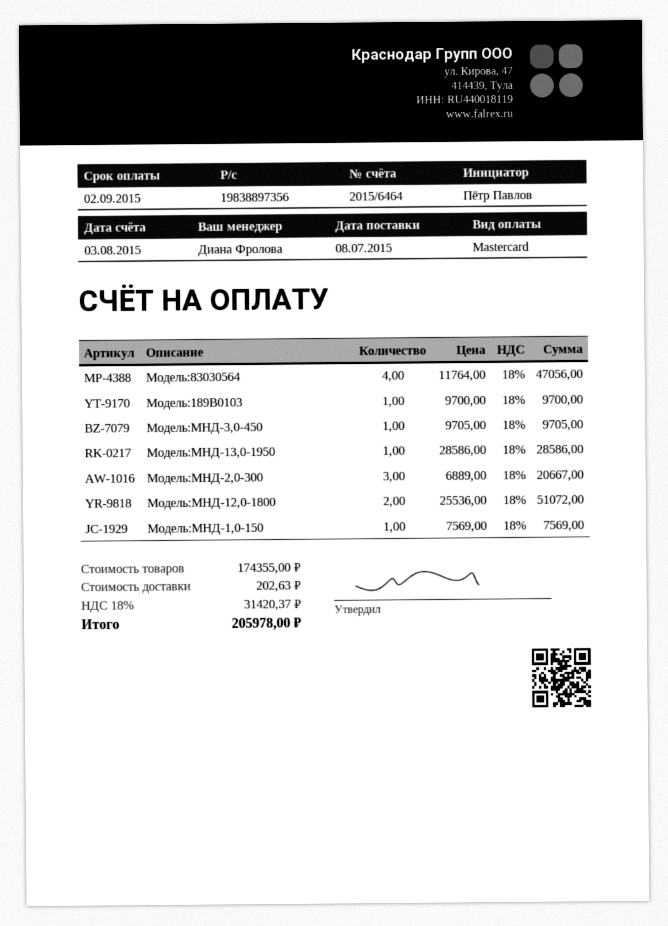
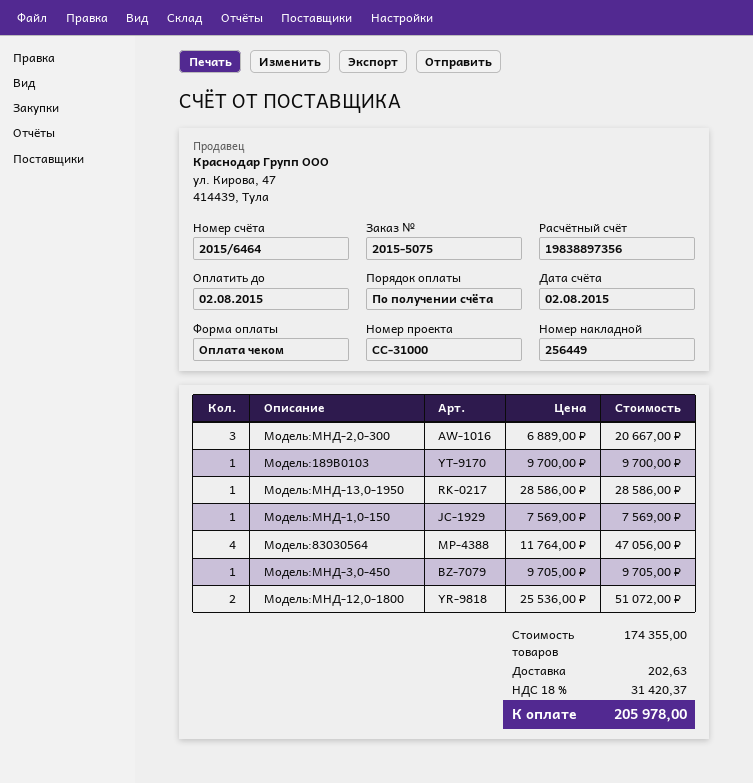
invoice date: 2015-08-03 -> 2015-08-02
due date: 2015-09-02 -> 2015-08-02
payment method: Mastercard -> cheque

